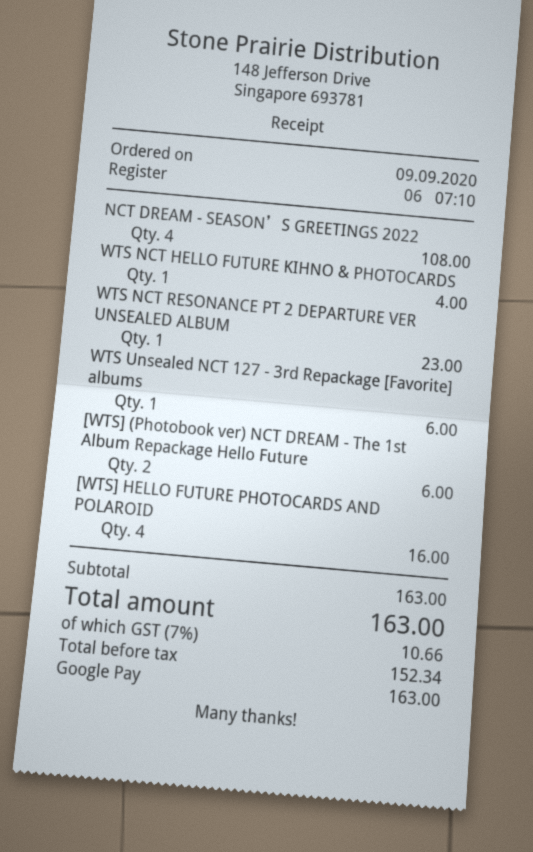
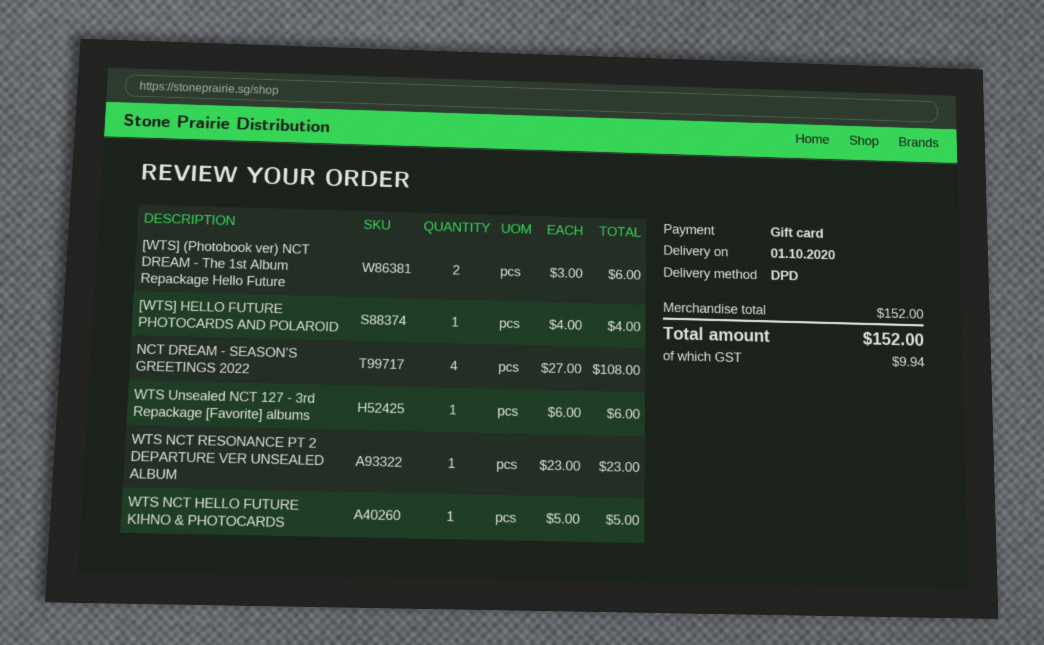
payment method: Google Pay -> gift card
WTS NCT HELLO FUTURE KIHNO & PHOTOCARDS: 1 for 4.00 -> 1 for 5.00
[WTS] HELLO FUTURE PHOTOCARDS AND POLAROID: 4 for 16.00 -> 1 for 4.00
subtotal: 163.00 -> 152.00
tax: 10.66 -> 9.94
total: 163.00 -> 152.00

